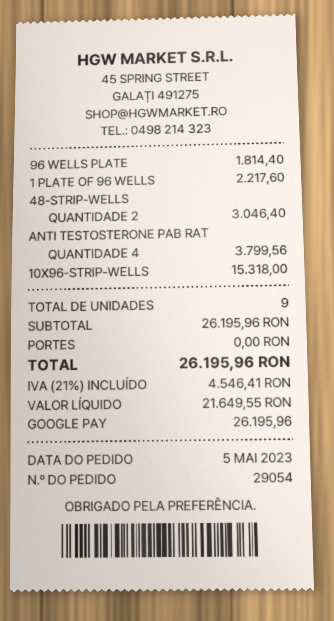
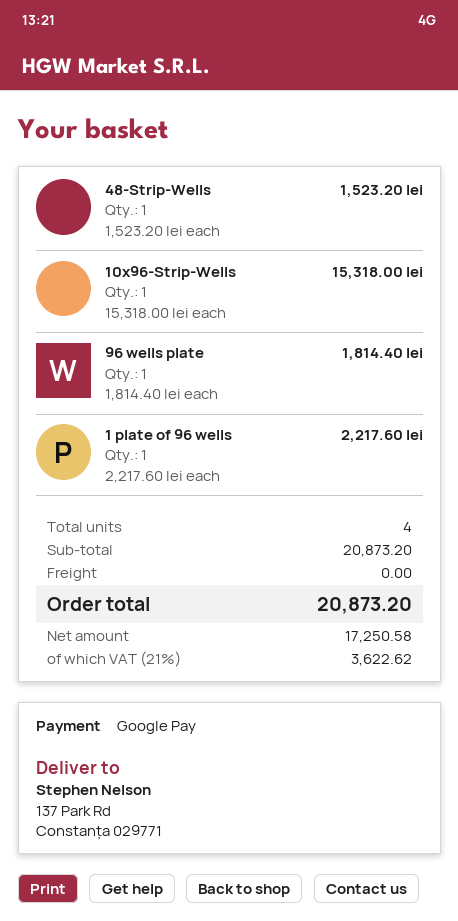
48-STRIP-WELLS: 2 for 3046.40 -> 1 for 1523.20
ANTI TESTOSTERONE PAB RAT: 4 for 3799.56 -> none
total quantity: 9 -> 4
subtotal: 26195.96 -> 20873.20
net: 21649.55 -> 17250.58
tax: 21% = 4546.41 -> 21% = 3622.62
total: 26195.96 -> 20873.20

